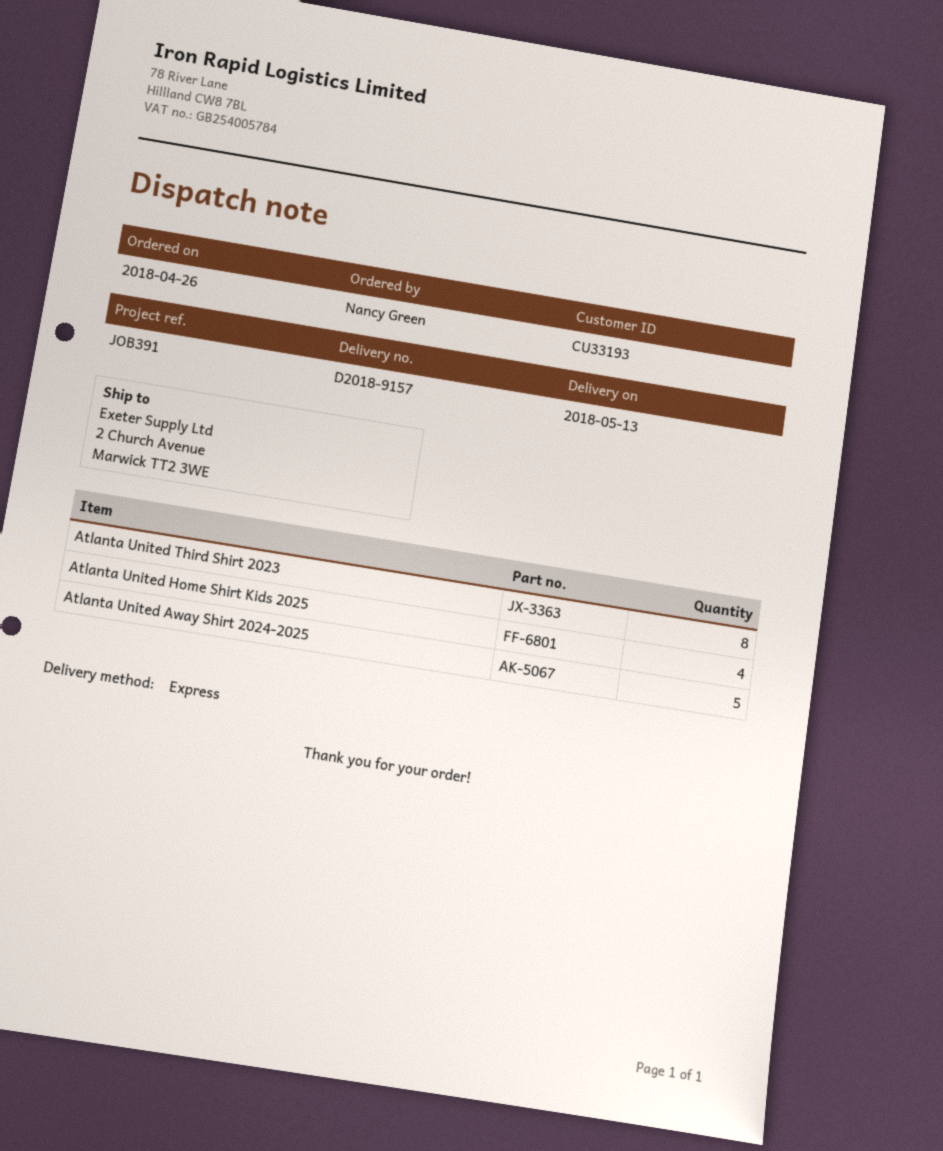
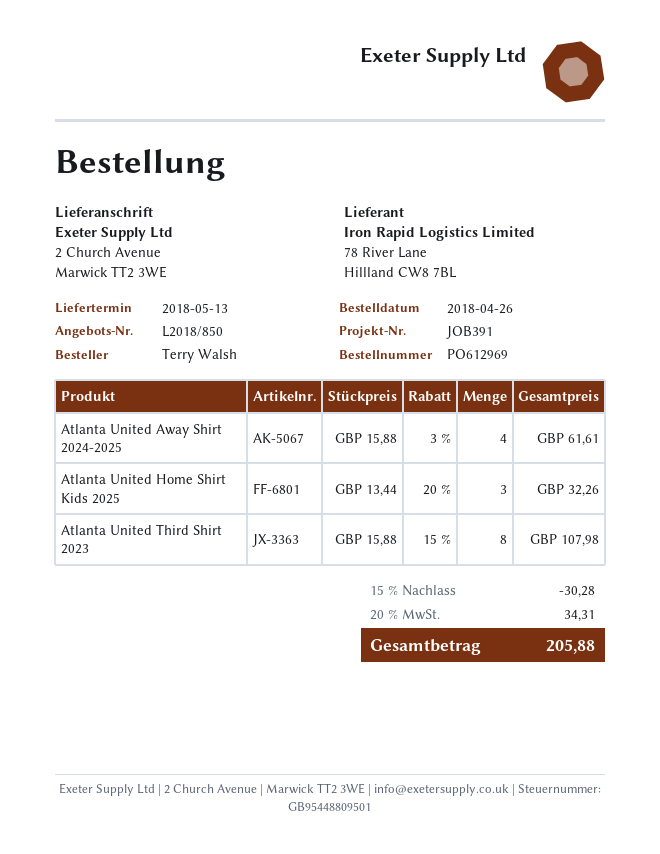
ordered by: Nancy Green -> Terry Walsh
Atlanta United Home Shirt Kids 2025: 4 -> 3
Atlanta United Away Shirt 2024-2025: 5 -> 4

